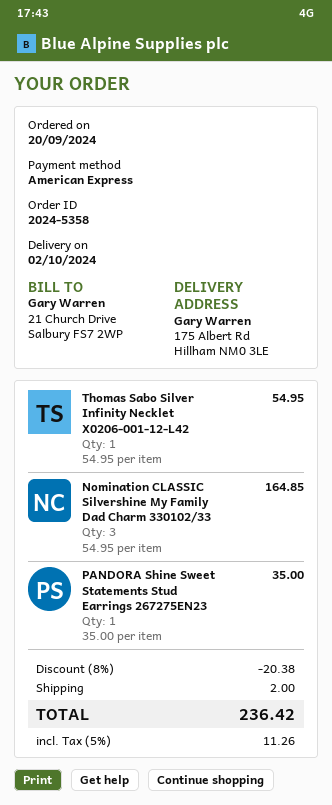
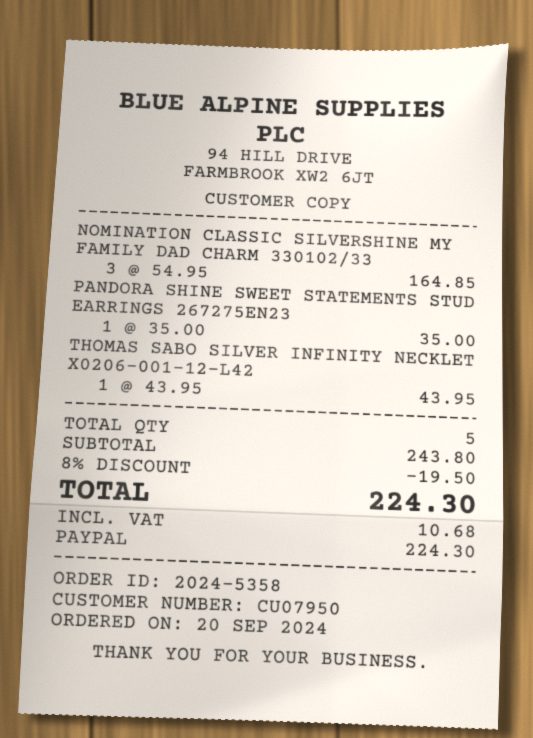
payment method: American Express -> PayPal
Thomas Sabo Silver Infinity Necklet X0206-001-12-L42: 1 x 54.95 = 54.95 -> 1 x 43.95 = 43.95
discount: 8% = 20.38 -> 8% = 19.50
shipping: 2.00 -> none
tax: 11.26 -> 10.68
total: 236.42 -> 224.30

